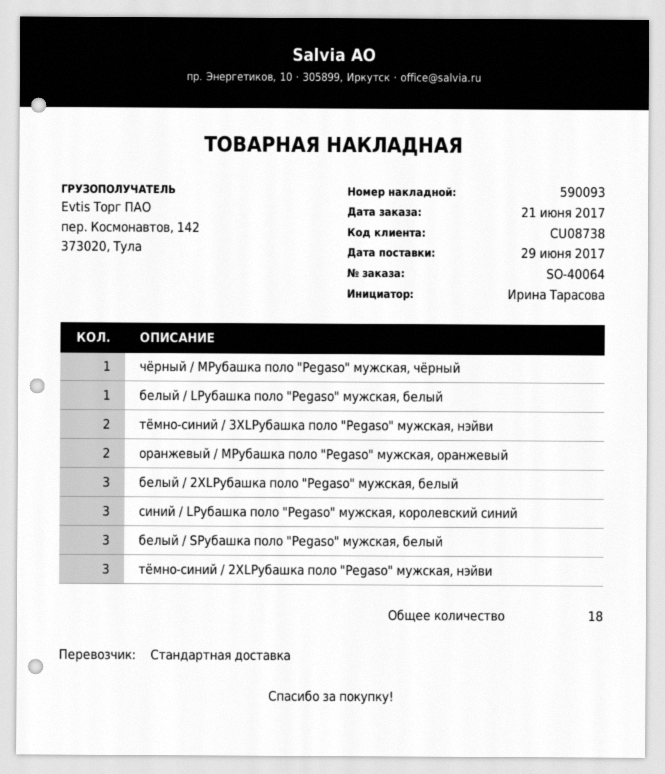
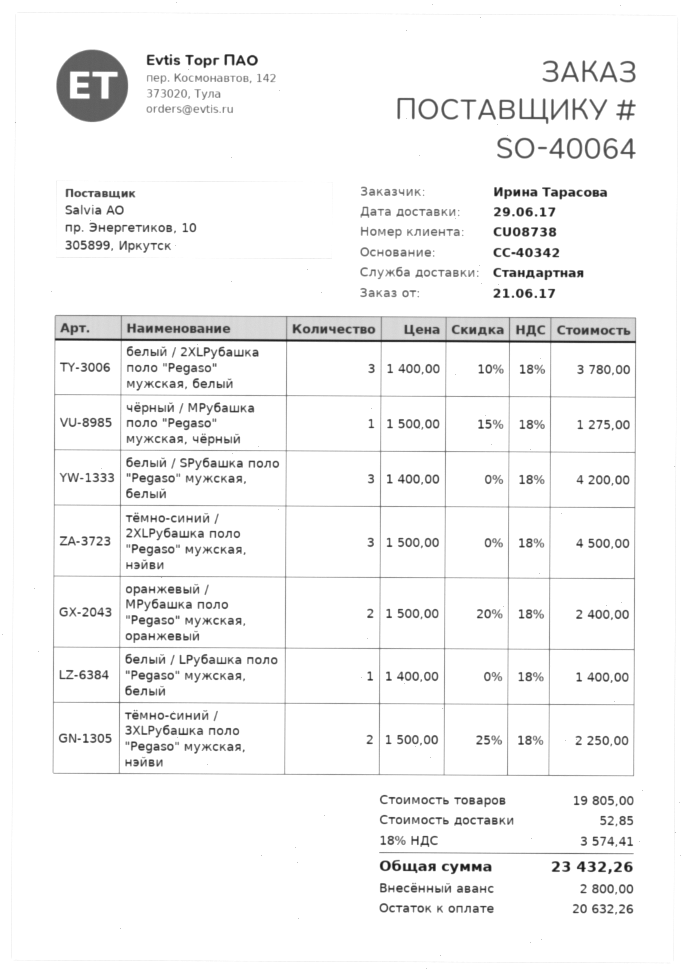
синий / LРубашка поло "Pegaso" мужская, королевский синий: 3 -> none

